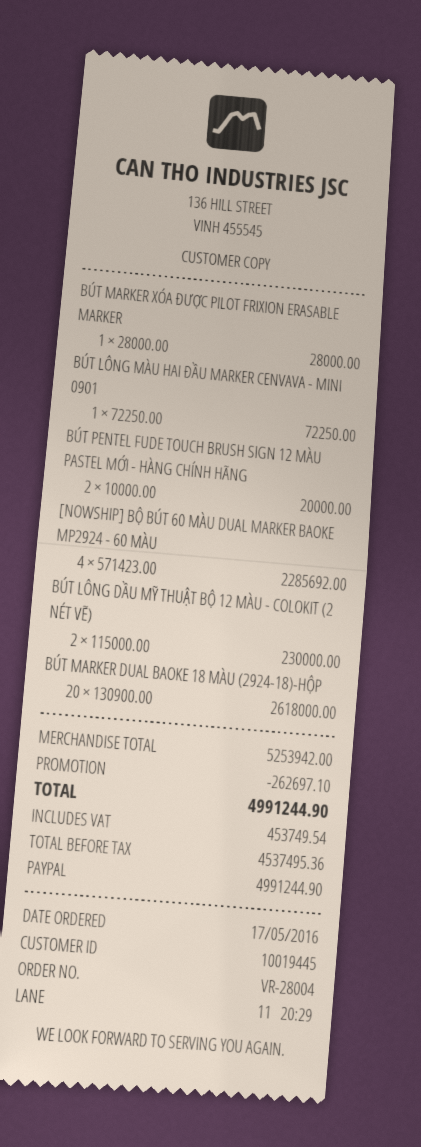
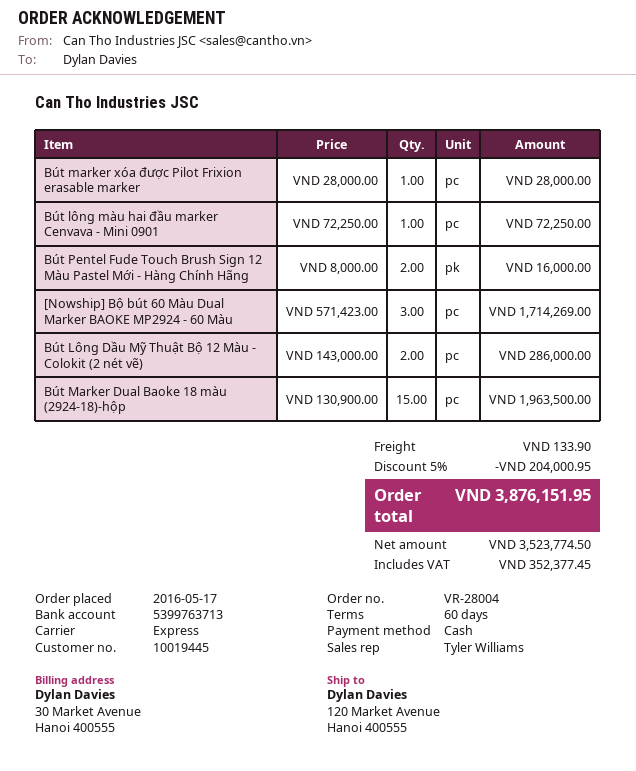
payment method: PayPal -> cash
BÚT PENTEL FUDE TOUCH BRUSH SIGN 12 MÀU PASTEL MỚI - HÀNG CHÍNH HÃNG: 2 x 10000.00 = 20000.00 -> 2 x 8000.00 = 16000.00
[NOWSHIP] BỘ BÚT 60 MÀU DUAL MARKER BAOKE MP2924 - 60 MÀU: 4 x 571423.00 = 2285692.00 -> 3 x 571423.00 = 1714269.00
BÚT LÔNG DẦU MỸ THUẬT BỘ 12 MÀU - COLOKIT (2 NÉT VẼ): 2 x 115000.00 = 230000.00 -> 2 x 143000.00 = 286000.00
BÚT MARKER DUAL BAOKE 18 MÀU (2924-18)-HỘP: 20 x 130900.00 = 2618000.00 -> 15 x 130900.00 = 1963500.00
discount: 262697.10 -> 204000.95
shipping: none -> 133.90
net: 4537495.36 -> 3523774.50
tax: 453749.54 -> 352377.45
total: 4991244.90 -> 3876151.95

